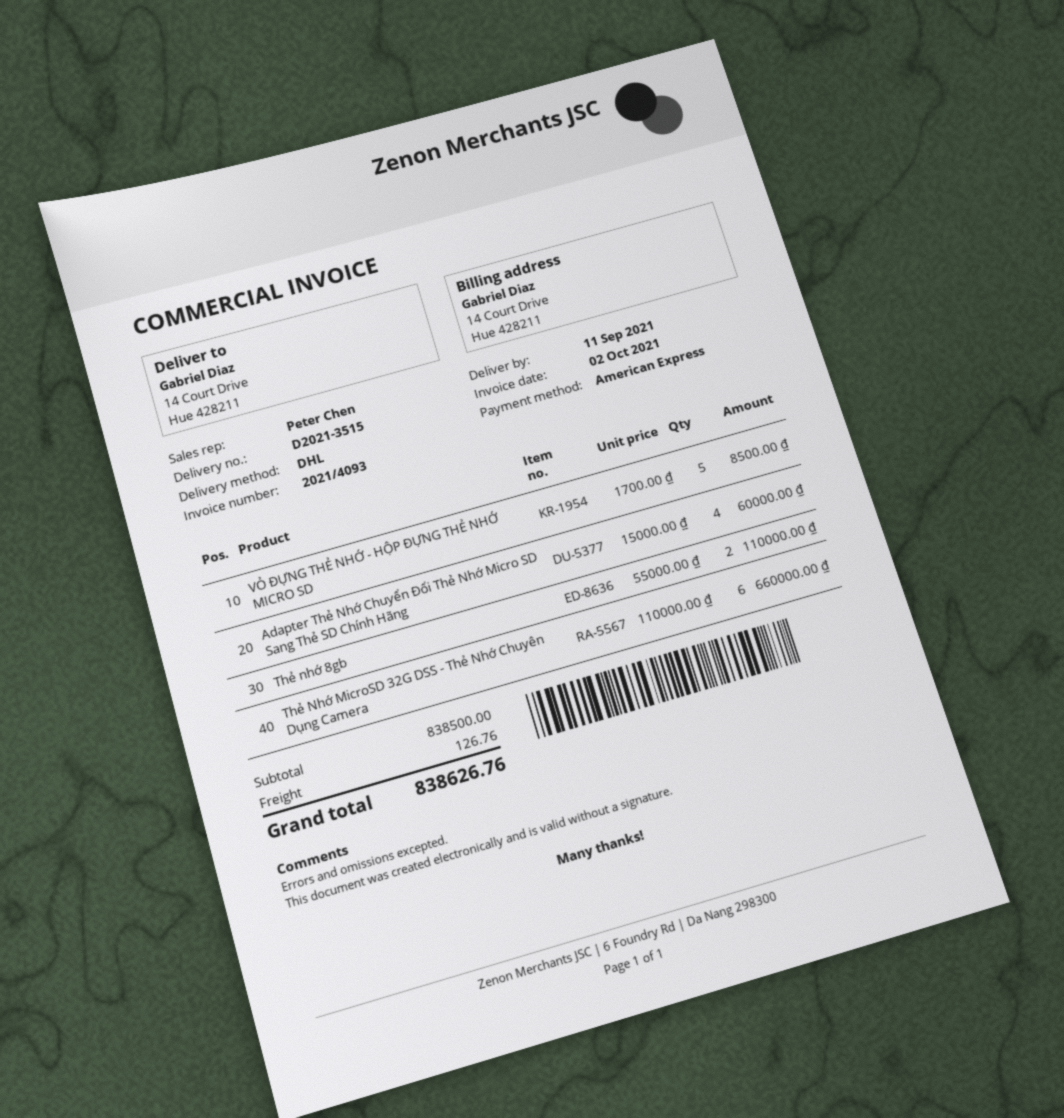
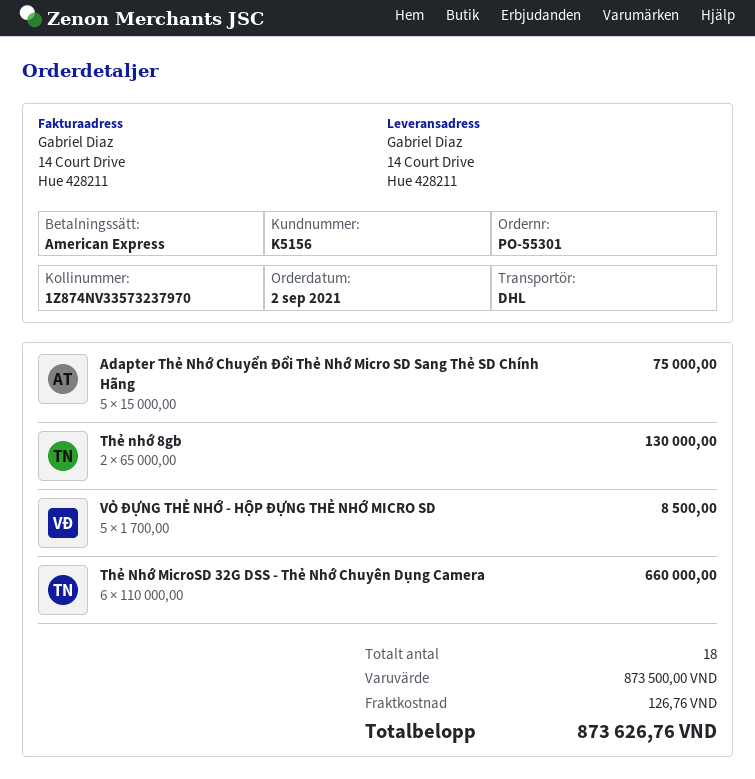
Adapter Thẻ Nhớ Chuyển Đổi Thẻ Nhớ Micro SD Sang Thẻ SD Chính Hãng: 4 x 15000.00 = 60000.00 -> 5 x 15000.00 = 75000.00
Thẻ nhớ 8gb: 2 x 55000.00 = 110000.00 -> 2 x 65000.00 = 130000.00
subtotal: 838500.00 -> 873500.00
total: 838626.76 -> 873626.76

